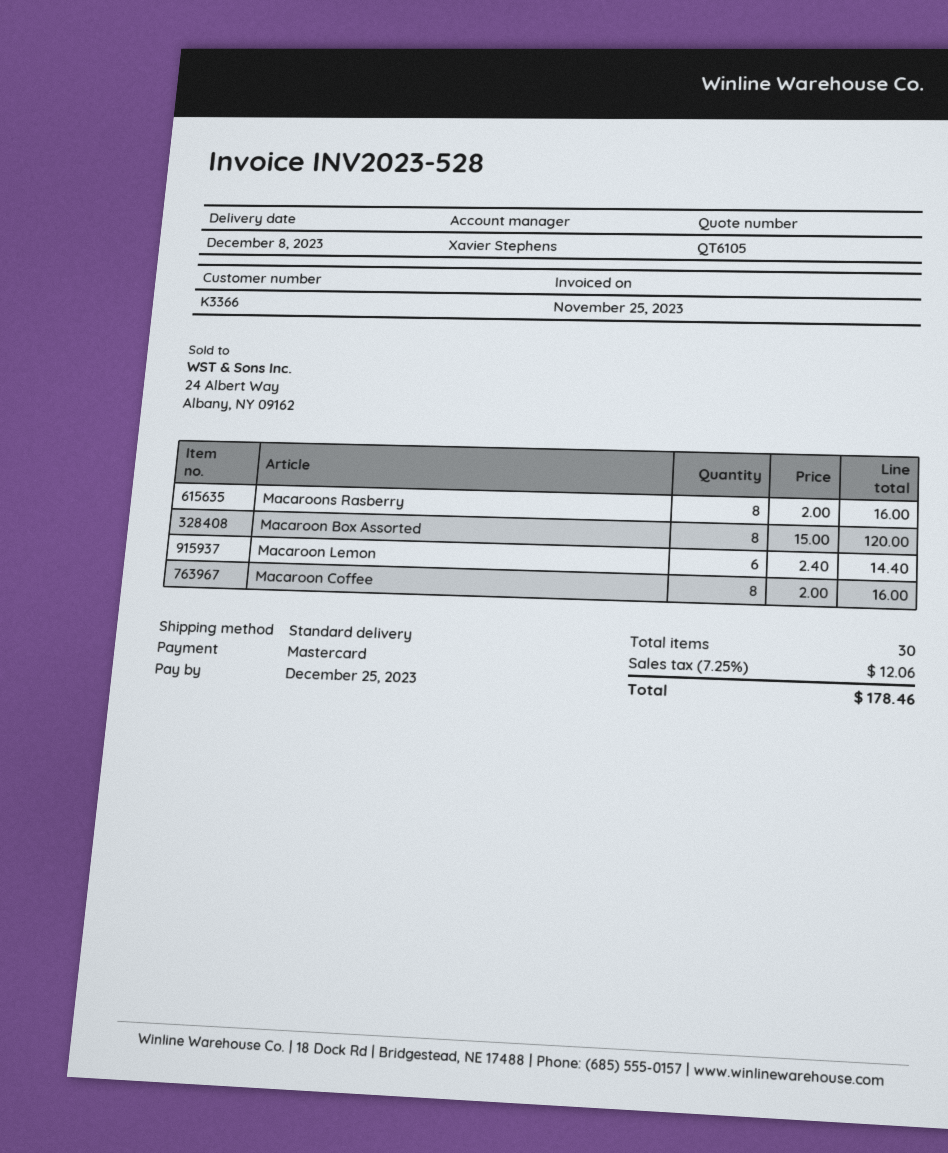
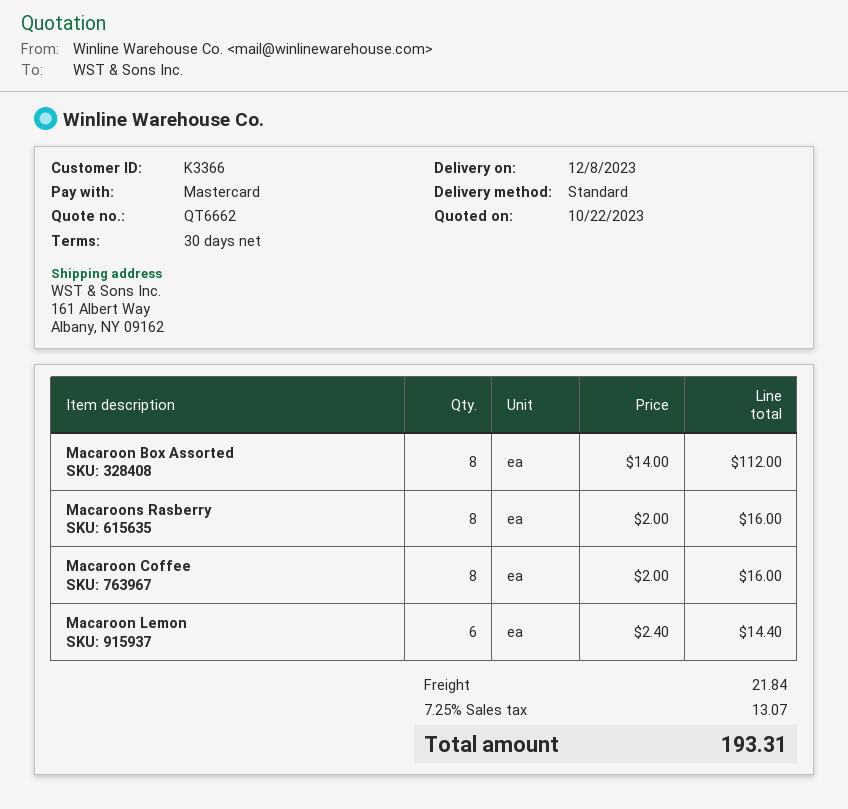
quote number: QT6105 -> QT6662
Macaroon Box Assorted: 8 x 15.00 = 120.00 -> 8 x 14.00 = 112.00
shipping: none -> 21.84
tax: 7.25% = 12.06 -> 7.25% = 13.07
total: 178.46 -> 193.31

